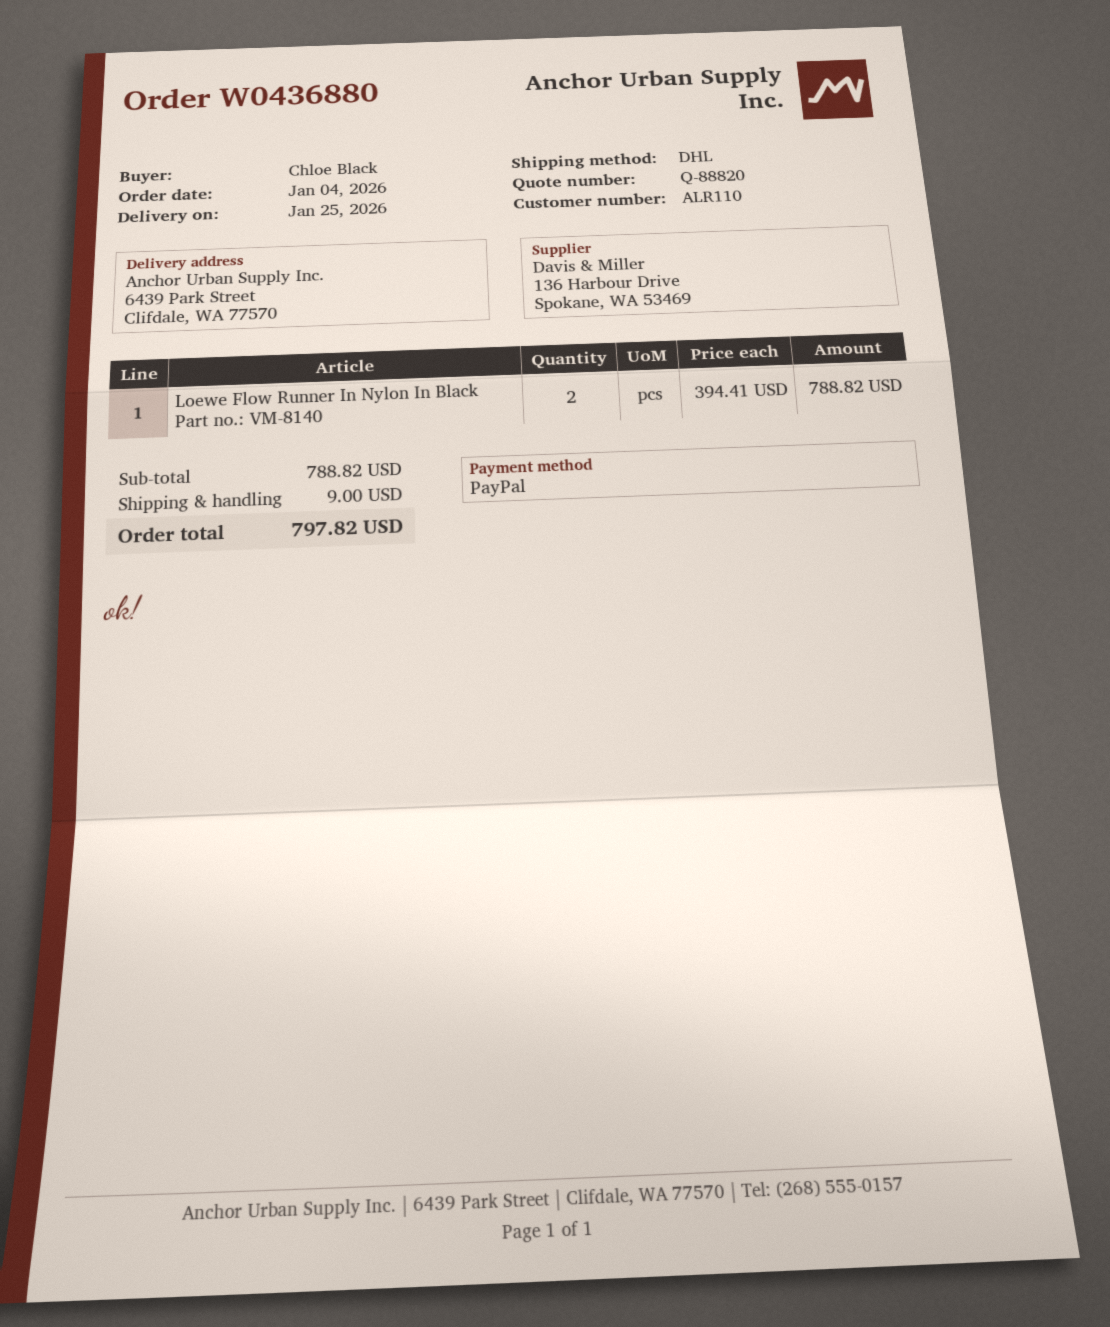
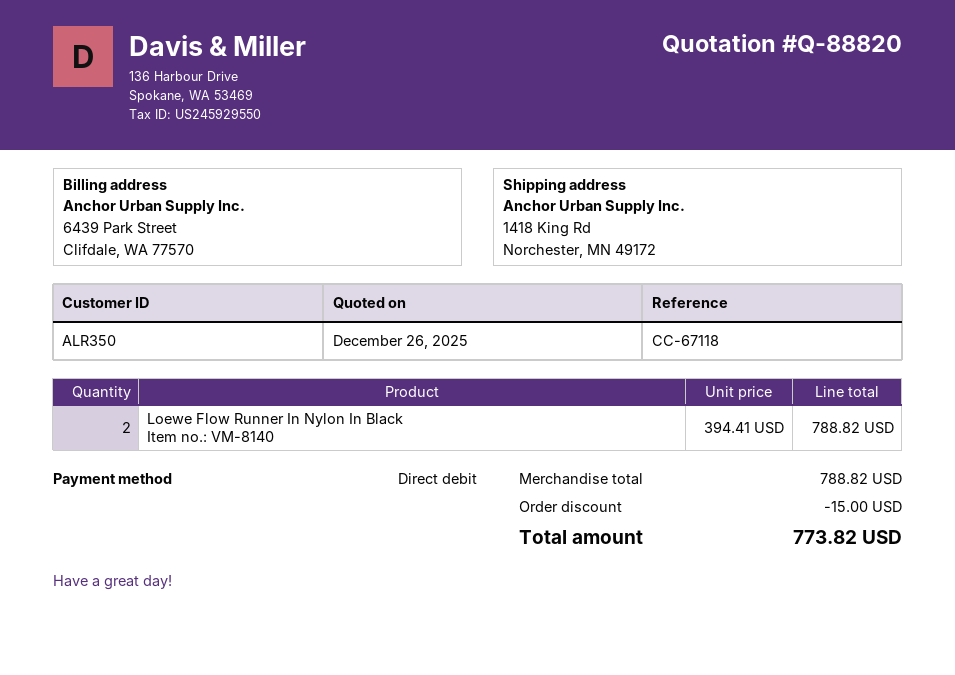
customer number: ALR110 -> ALR350
payment method: PayPal -> direct debit
ship to: 6439 Park Street, Clifdale, WA 77570 -> 1418 King Rd, Norchester, MN 49172
discount: none -> 15.00
shipping: 9.00 -> none
total: 797.82 -> 773.82

